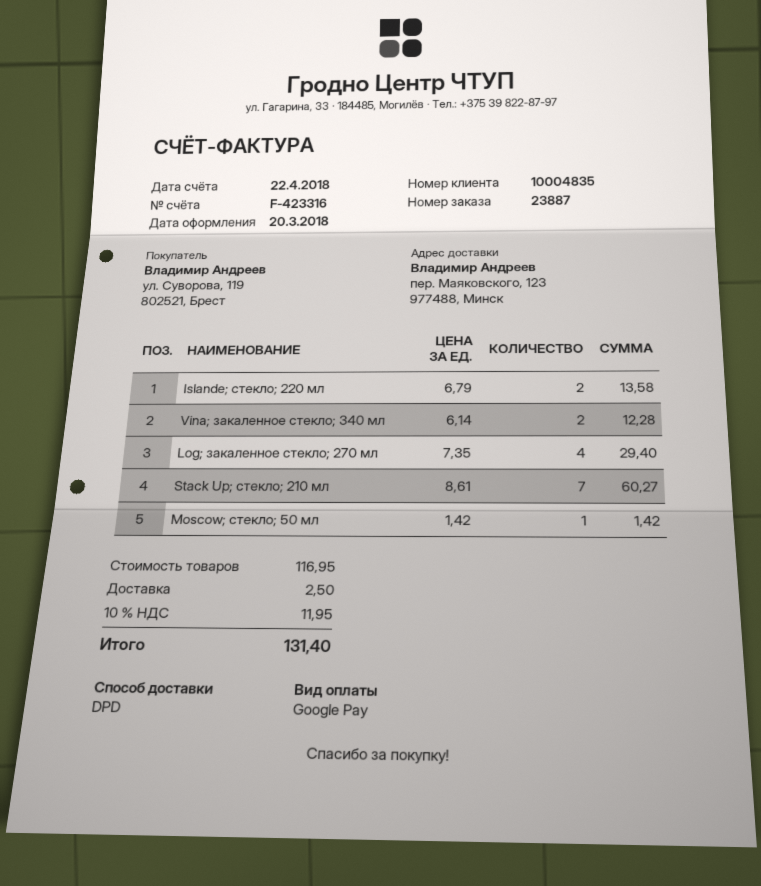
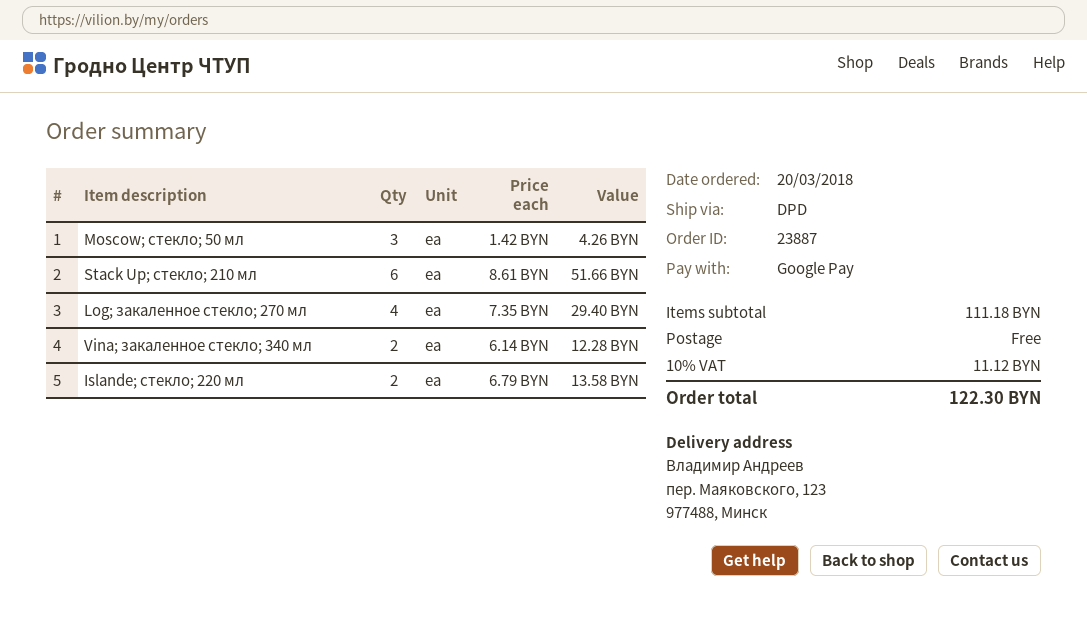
Stack Up; стекло; 210 мл: 7 x 8.61 = 60.27 -> 6 x 8.61 = 51.66
Moscow; стекло; 50 мл: 1 x 1.42 = 1.42 -> 3 x 1.42 = 4.26
subtotal: 116.95 -> 111.18
shipping: 2.50 -> 0.00
tax: 10% = 11.95 -> 10% = 11.12
total: 131.40 -> 122.30

